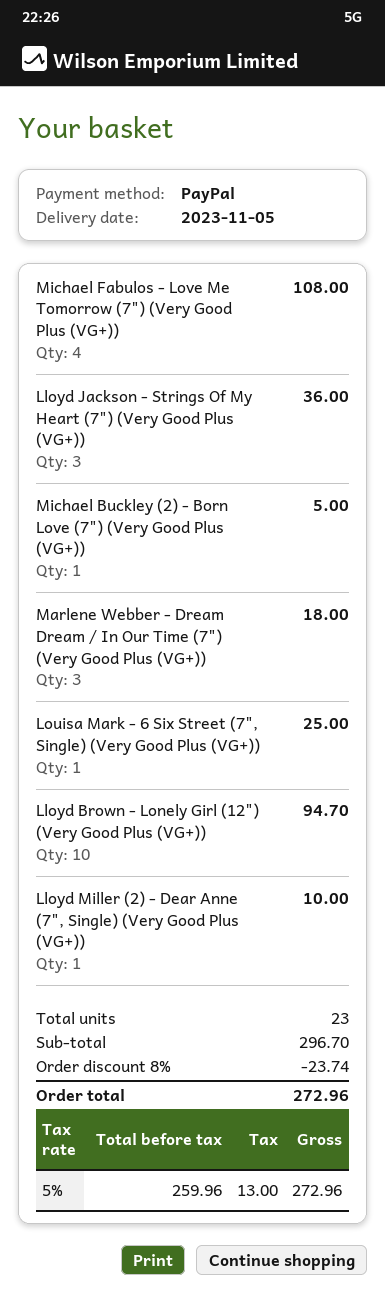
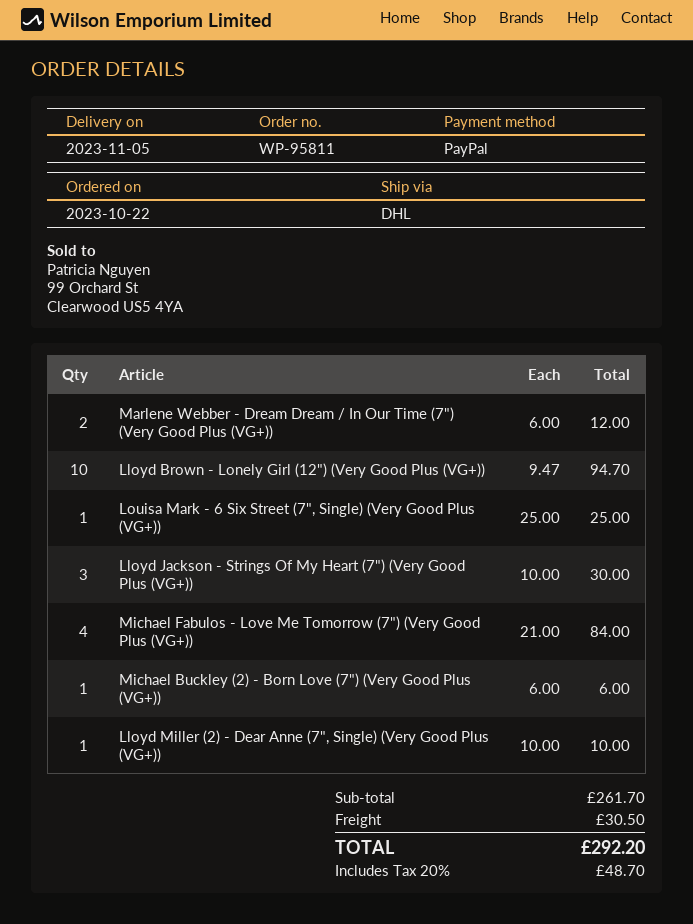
Michael Fabulos - Love Me Tomorrow (7") (Very Good Plus (VG+)): 4 for 108.00 -> 4 for 84.00
Lloyd Jackson - Strings Of My Heart (7") (Very Good Plus (VG+)): 3 for 36.00 -> 3 for 30.00
Michael Buckley (2) - Born Love (7") (Very Good Plus (VG+)): 1 for 5.00 -> 1 for 6.00
Marlene Webber - Dream Dream / In Our Time (7") (Very Good Plus (VG+)): 3 for 18.00 -> 2 for 12.00
subtotal: 296.70 -> 261.70
discount: 8% = 23.74 -> none
shipping: none -> 30.50
tax: 5% = 13.00 -> 20% = 48.70
total: 272.96 -> 292.20

